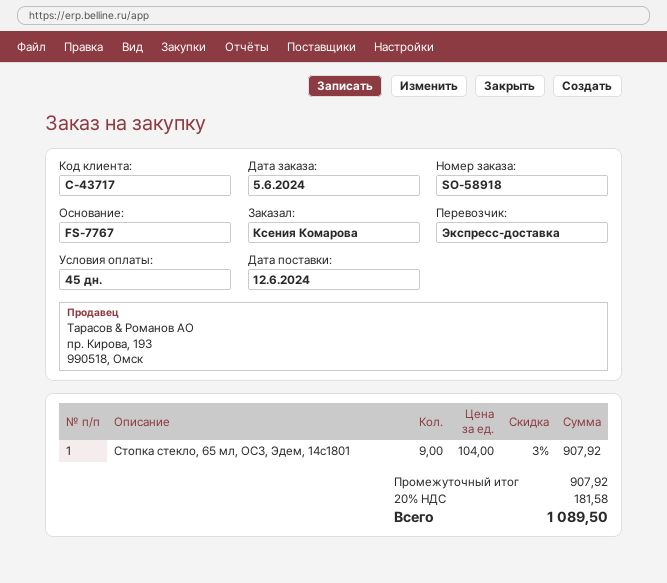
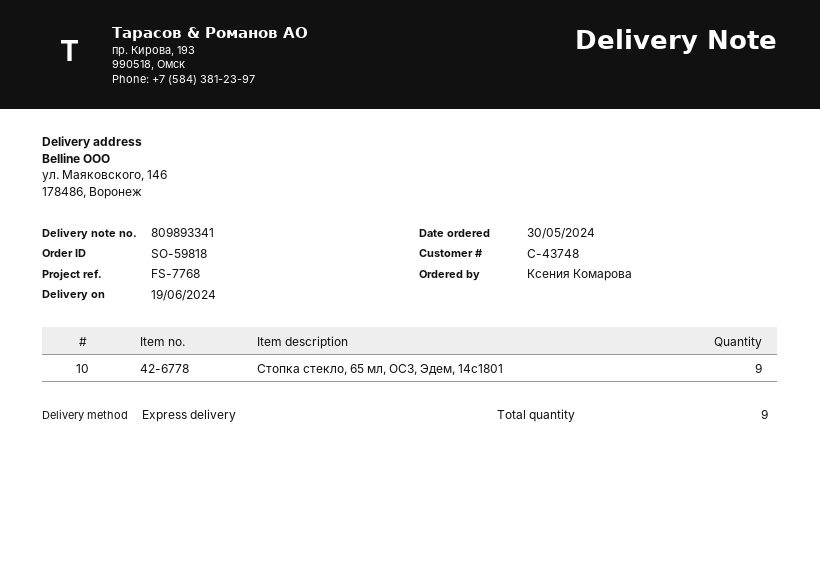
order number: SO-58918 -> SO-59818
order date: 2024-06-05 -> 2024-05-30
delivery date: 2024-06-12 -> 2024-06-19
customer number: C-43717 -> C-43748
reference: FS-7767 -> FS-7768

